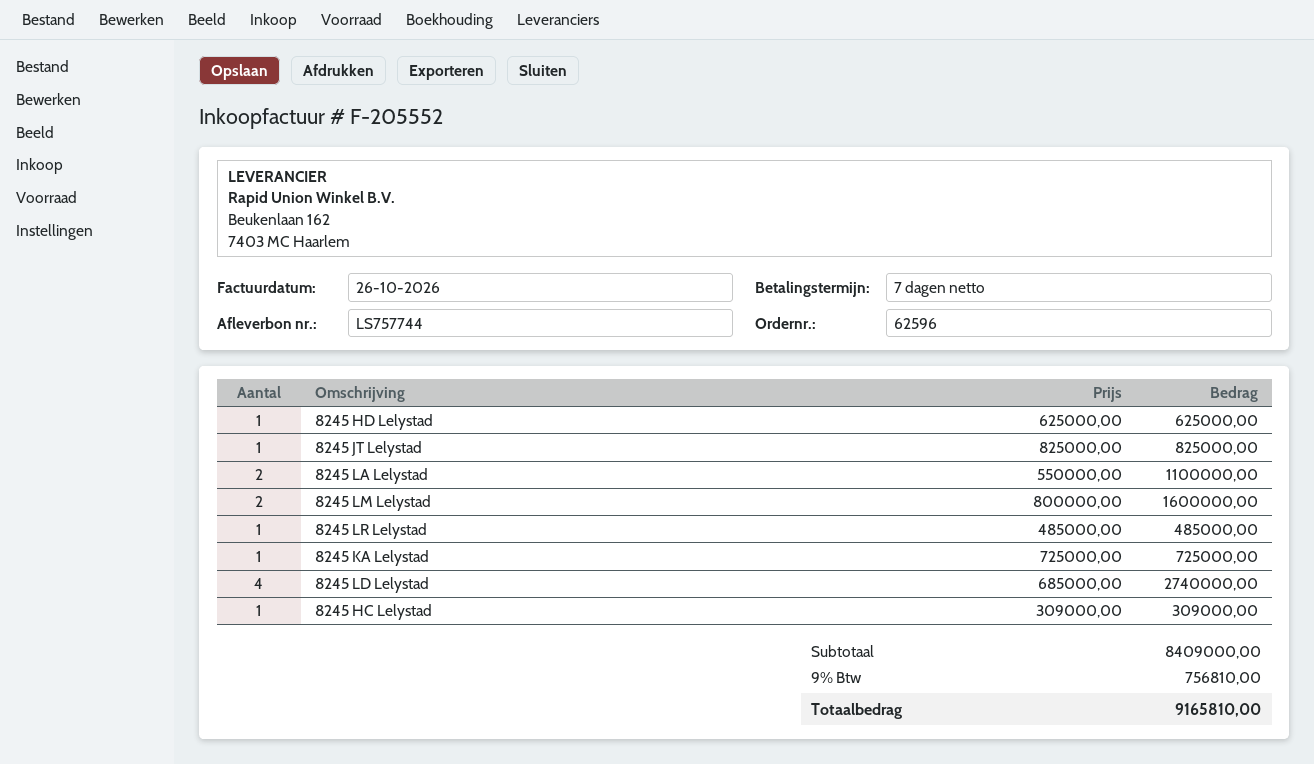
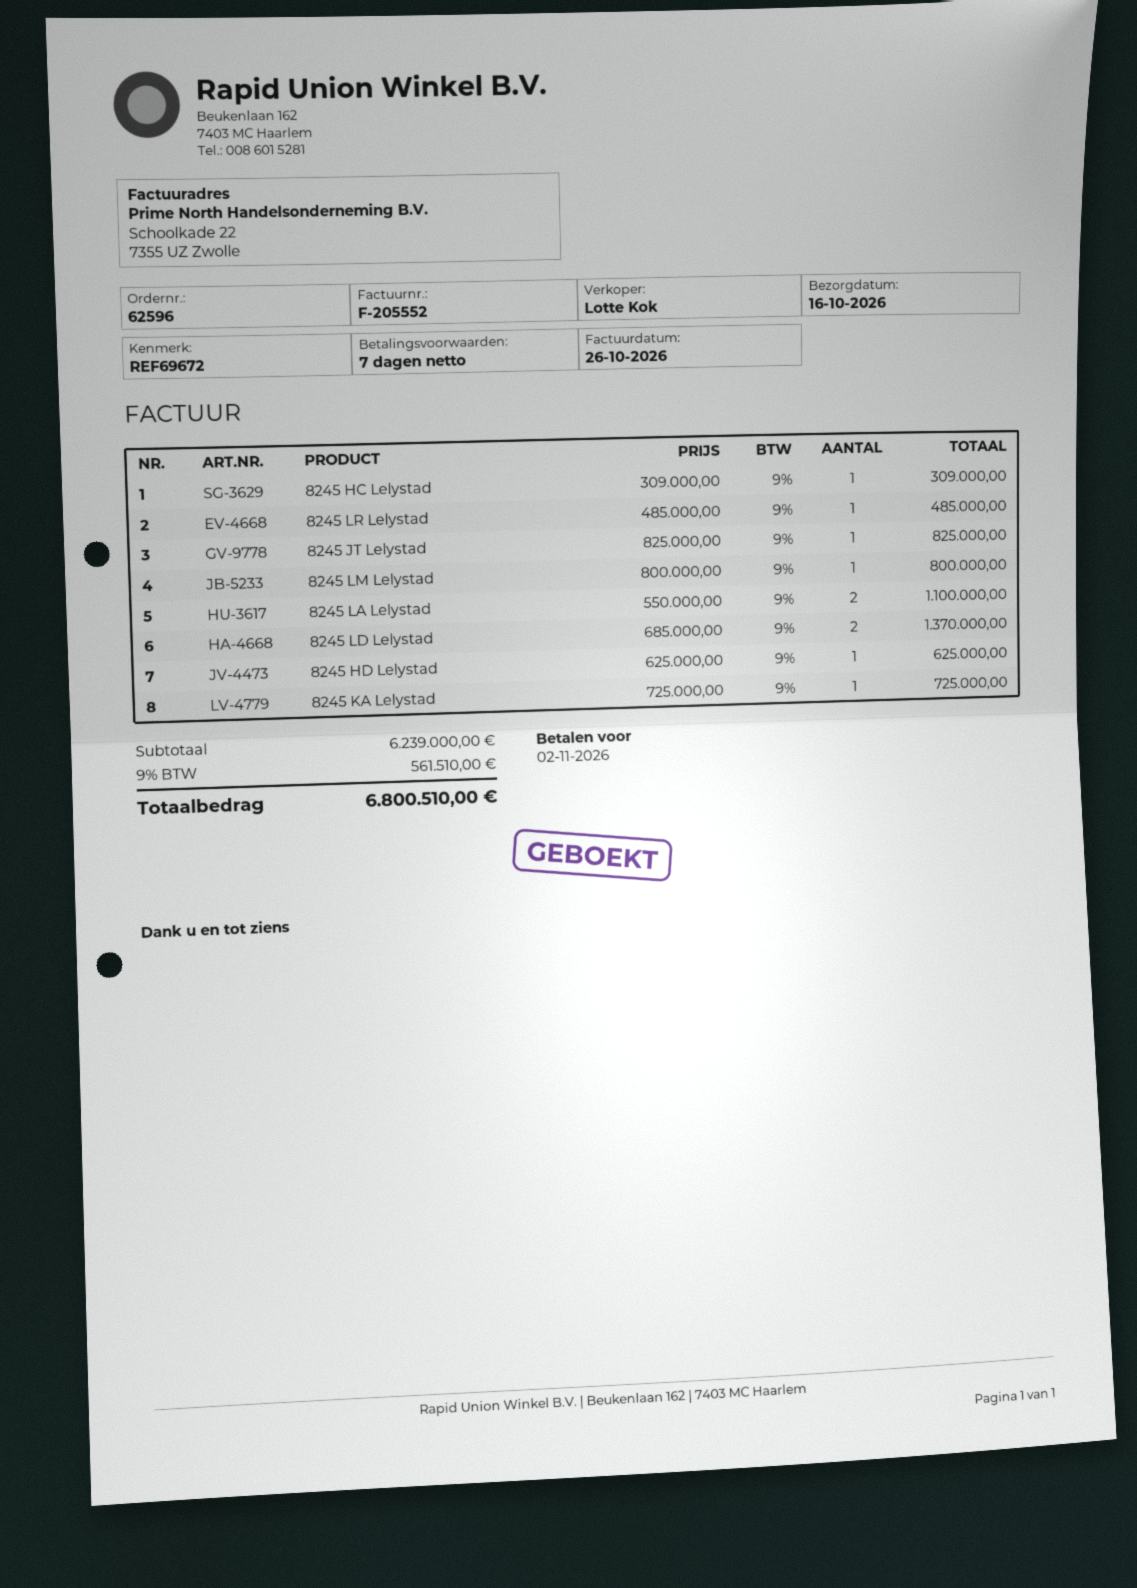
8245 LM Lelystad: 2 x 800000.00 = 1600000.00 -> 1 x 800000.00 = 800000.00
8245 LD Lelystad: 4 x 685000.00 = 2740000.00 -> 2 x 685000.00 = 1370000.00
subtotal: 8409000.00 -> 6239000.00
tax: 9% = 756810.00 -> 9% = 561510.00
total: 9165810.00 -> 6800510.00

